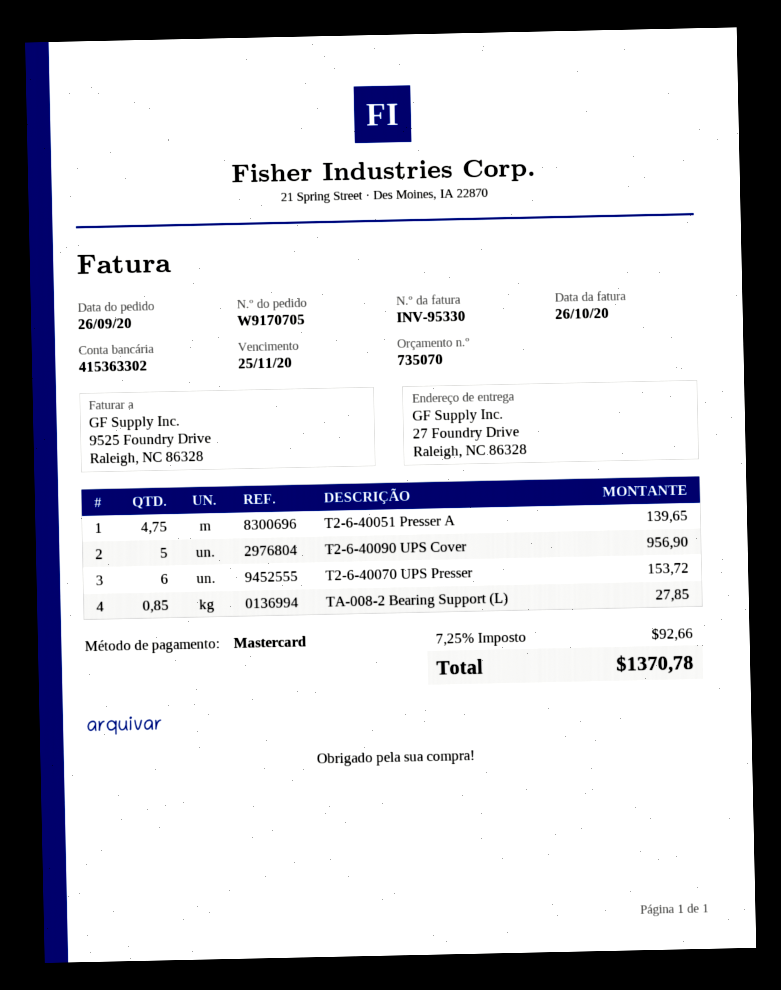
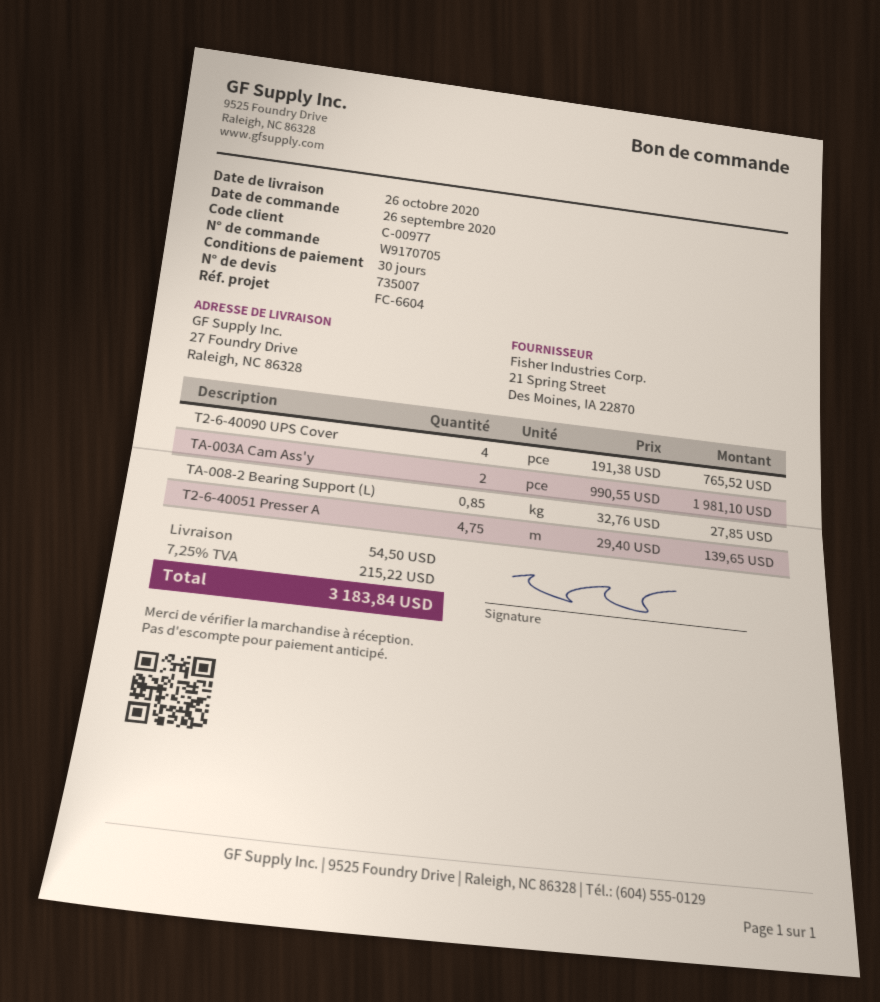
quote number: 735070 -> 735007
T2-6-40090 UPS Cover: 5 for 956.90 -> 4 for 765.52
T2-6-40070 UPS Presser: 6 for 153.72 -> none
TA-003A Cam Ass'y: none -> 2 for 1981.10
shipping: none -> 54.50
tax: 7.25% = 92.66 -> 7.25% = 215.22
total: 1370.78 -> 3183.84

